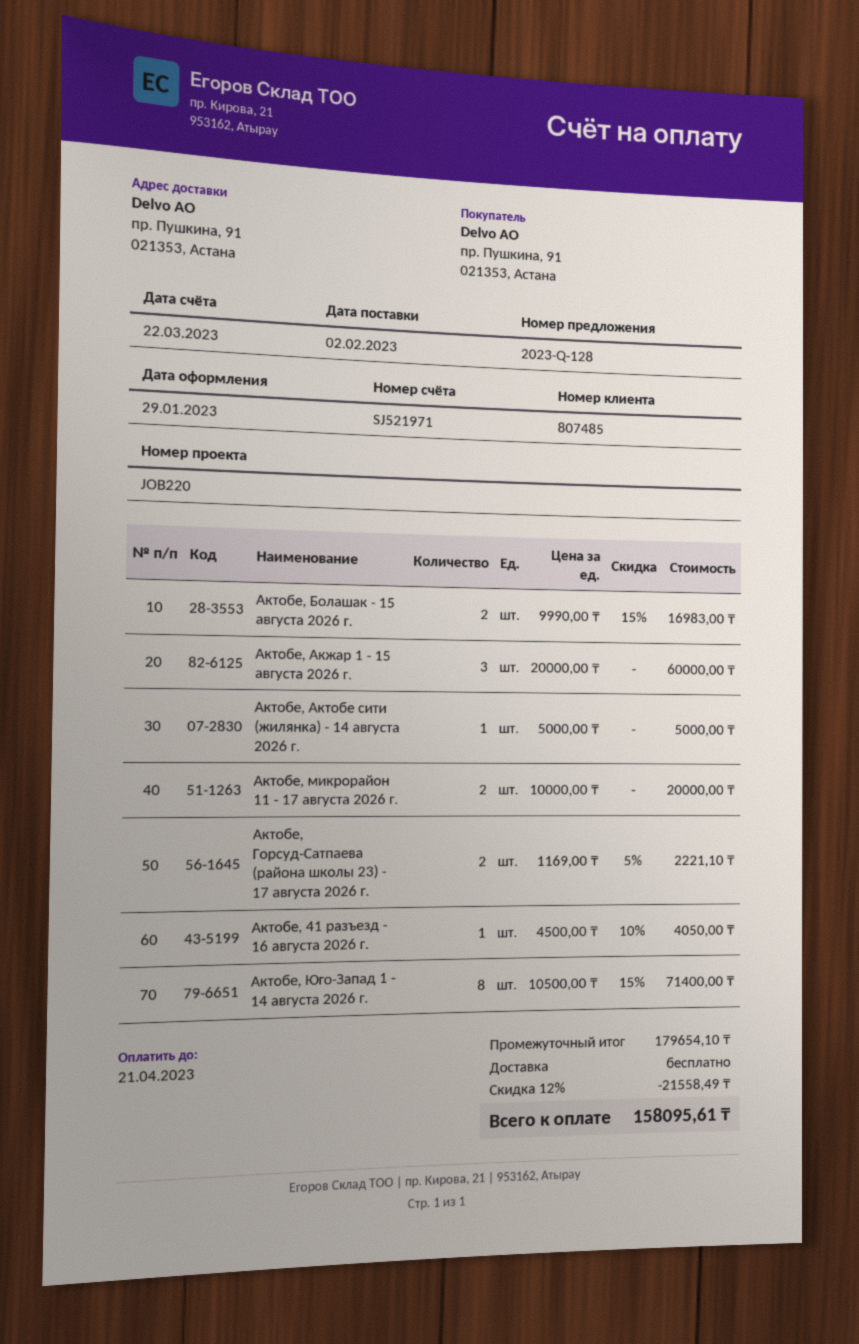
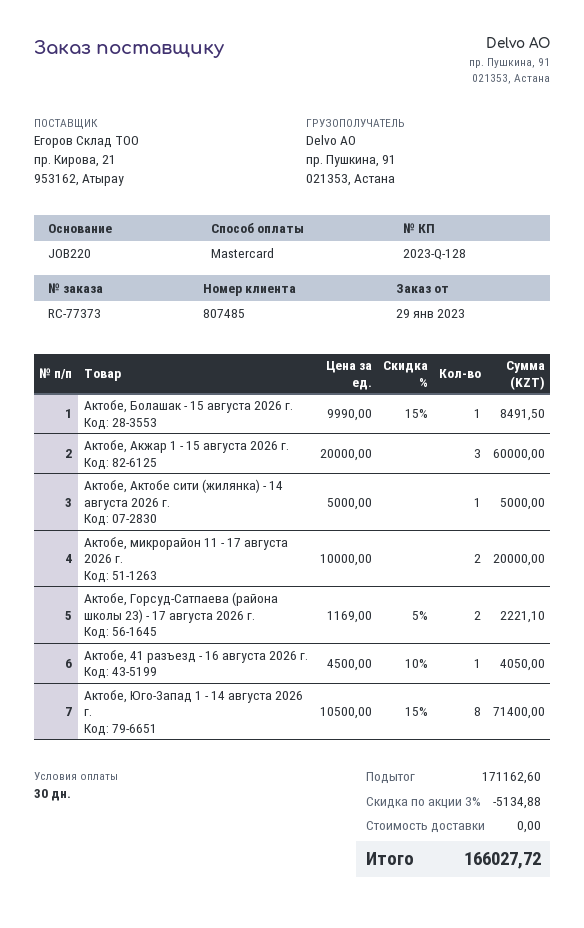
Актобе, Болашак - 15 августа 2026 г.: 2 x 9990.00 - 15% = 16983.00 -> 1 x 9990.00 - 15% = 8491.50
subtotal: 179654.10 -> 171162.60
discount: 12% = 21558.49 -> 3% = 5134.88
total: 158095.61 -> 166027.72

